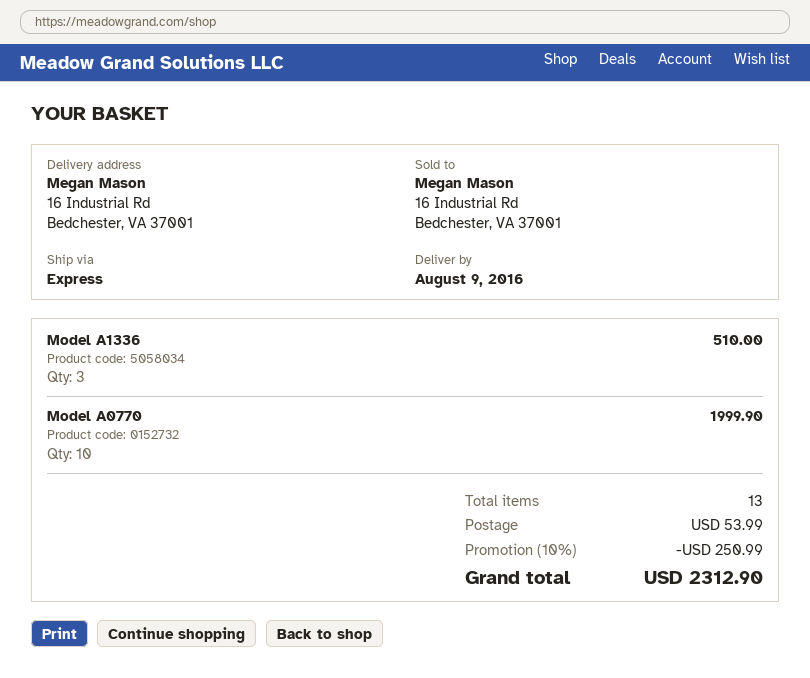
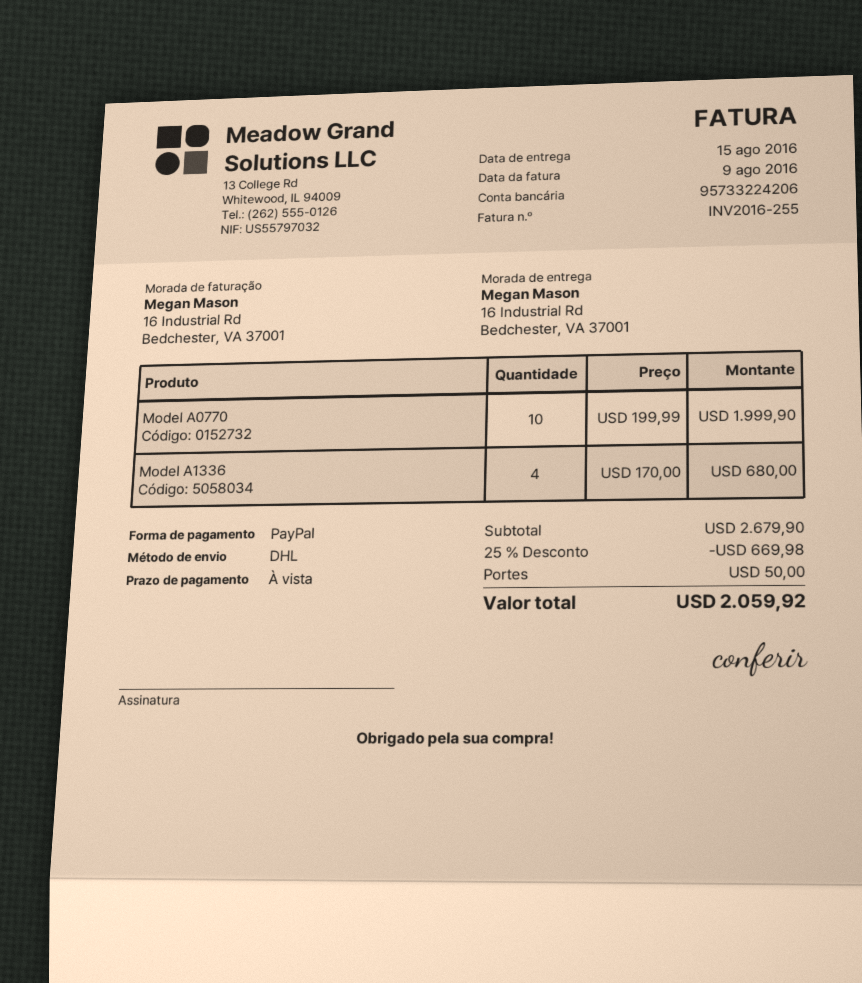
delivery date: 2016-08-09 -> 2016-08-15
shipping method: express -> DHL
Model A1336: 3 for 510.00 -> 4 for 680.00
discount: 10% = 250.99 -> 25% = 669.98
shipping: 53.99 -> 50.00
total: 2312.90 -> 2059.92

